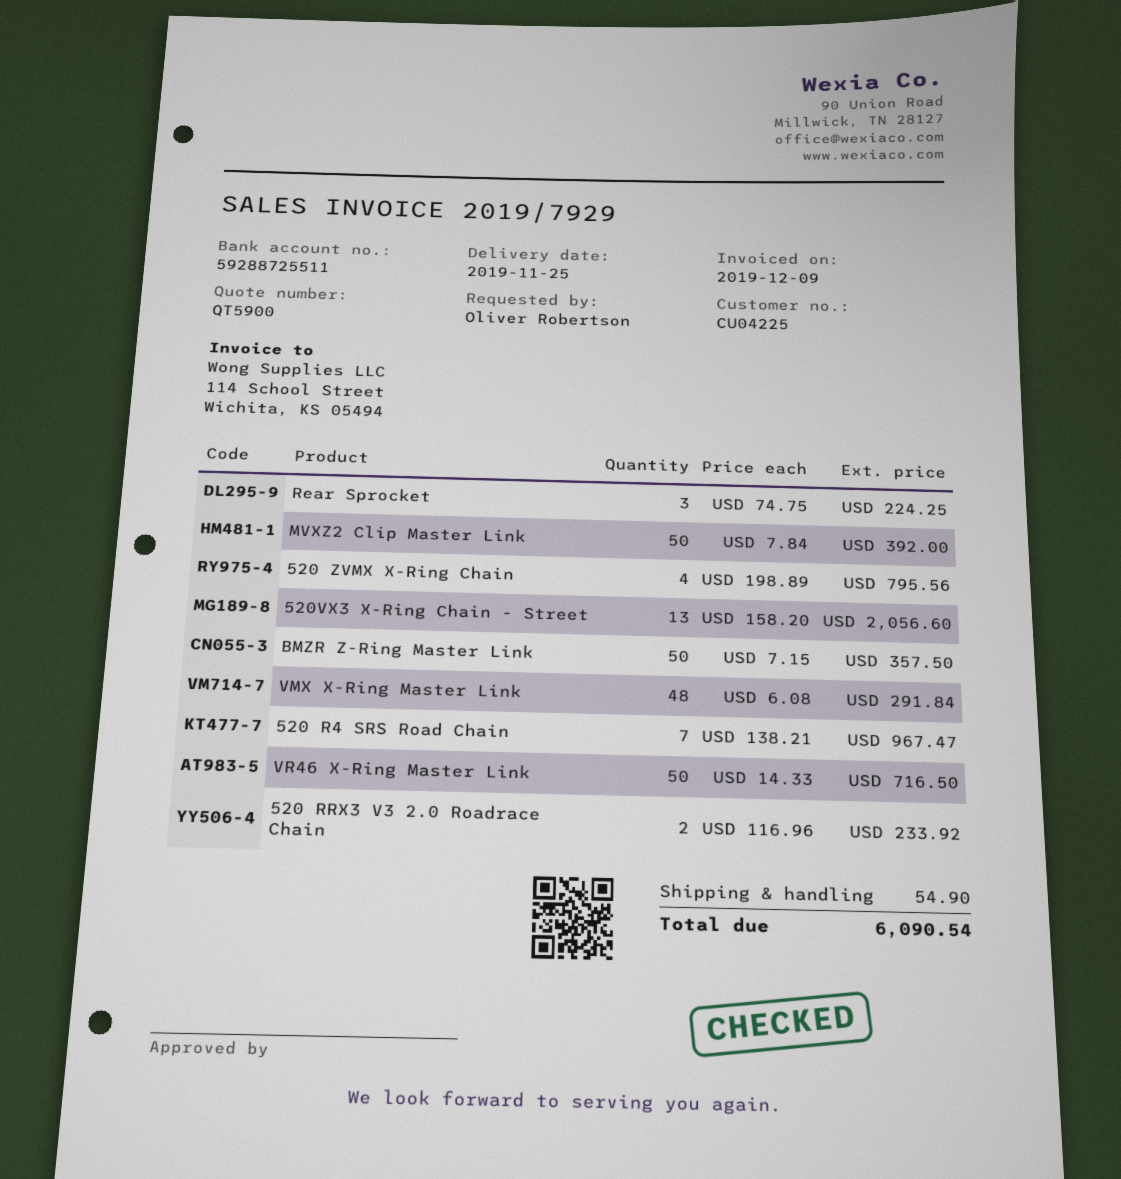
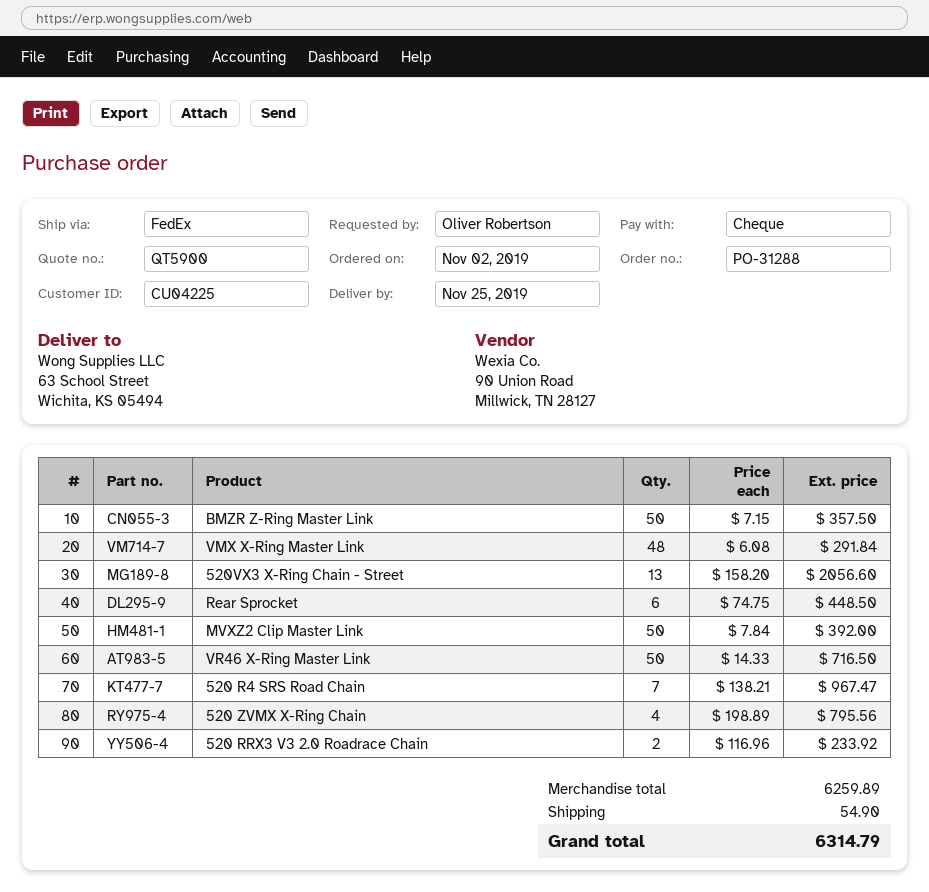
Rear Sprocket: 3 x 74.75 = 224.25 -> 6 x 74.75 = 448.50
total: 6090.54 -> 6314.79

